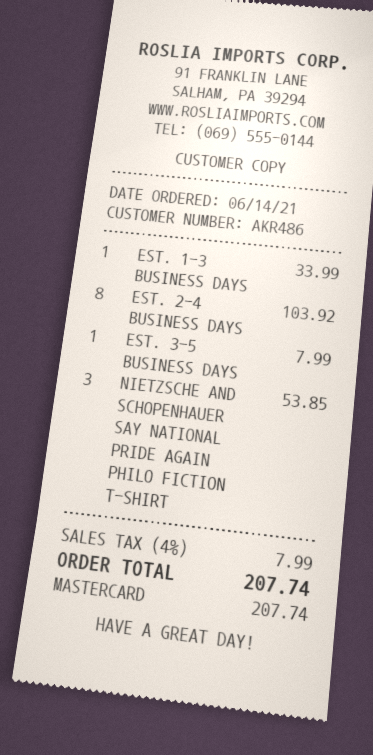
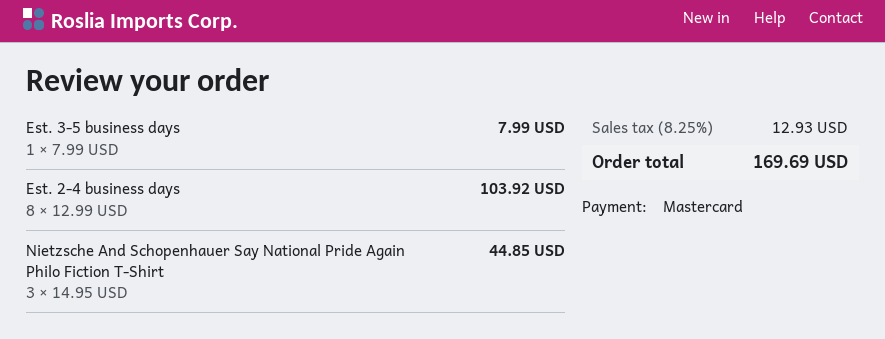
EST. 1-3 BUSINESS DAYS: 1 for 33.99 -> none
NIETZSCHE AND SCHOPENHAUER SAY NATIONAL PRIDE AGAIN PHILO FICTION T-SHIRT: 3 for 53.85 -> 3 for 44.85
tax: 4% = 7.99 -> 8.25% = 12.93
total: 207.74 -> 169.69

